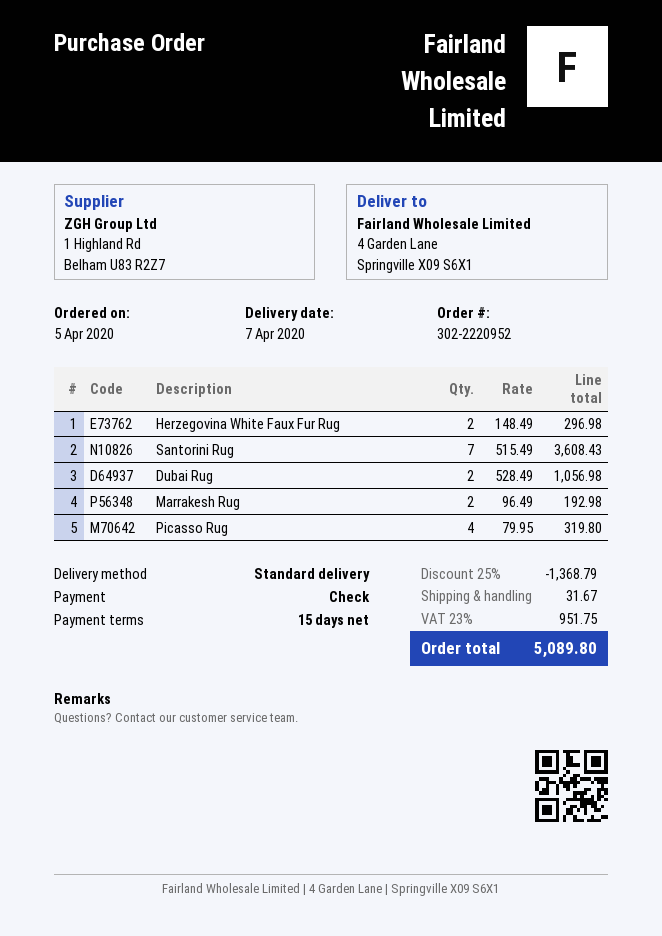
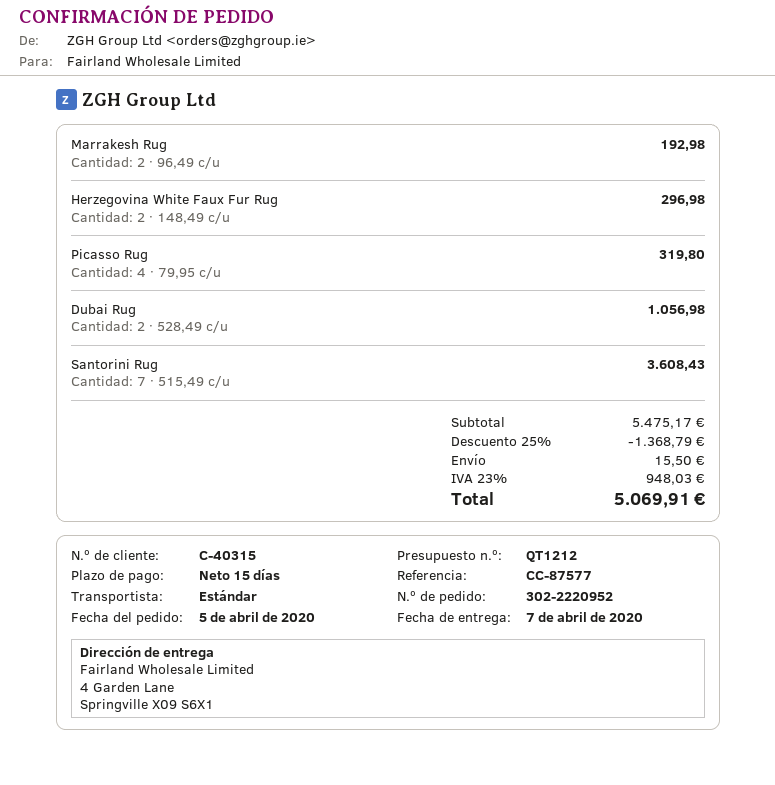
shipping: 31.67 -> 15.50
tax: 23% = 951.75 -> 23% = 948.03
total: 5089.80 -> 5069.91

